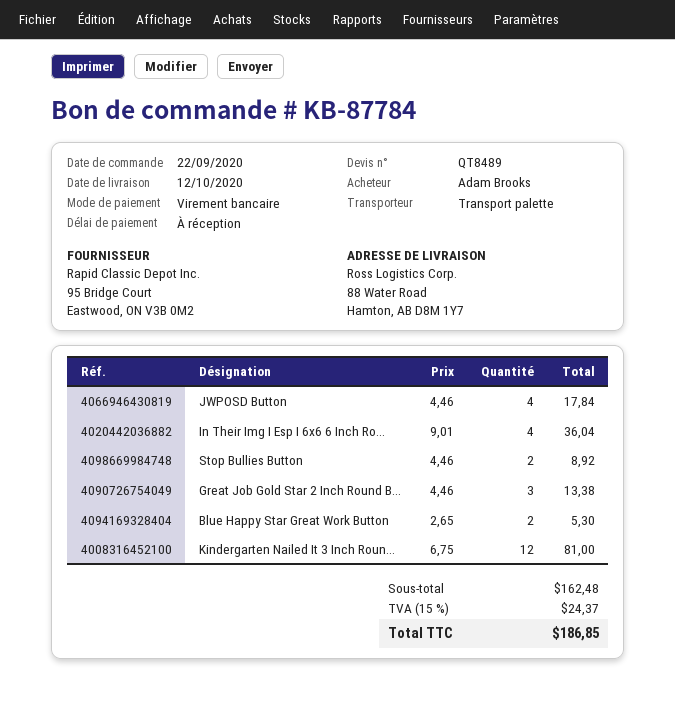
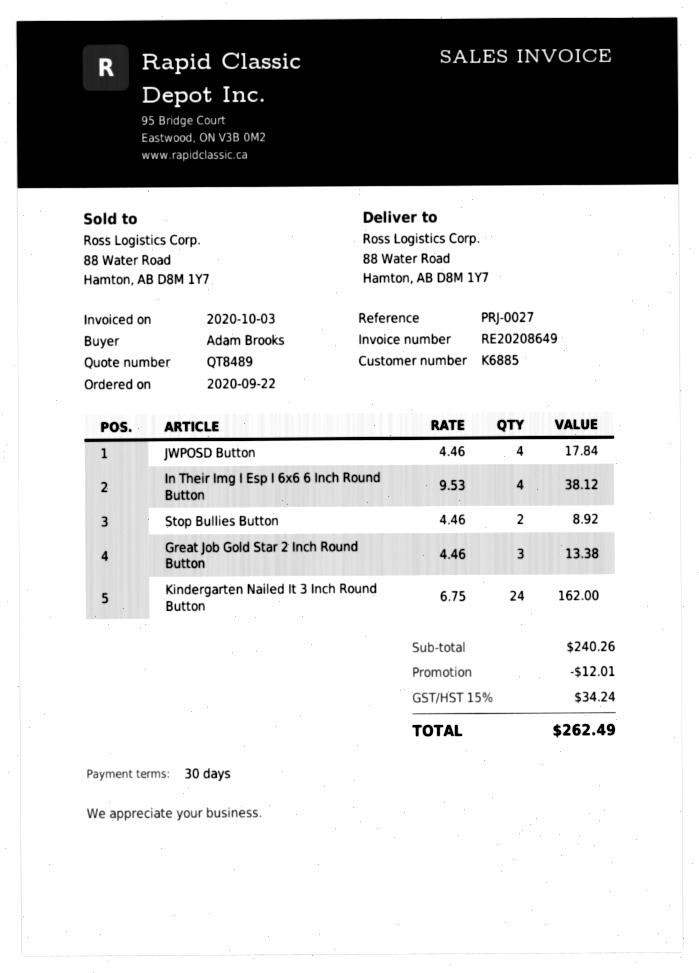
payment terms: on receipt -> 30 days
In Their Img I Esp I 6x6 6 Inch Ro...: 4 x 9.01 = 36.04 -> 4 x 9.53 = 38.12
Blue Happy Star Great Work Button: 2 x 2.65 = 5.30 -> none
Kindergarten Nailed It 3 Inch Roun...: 12 x 6.75 = 81.00 -> 24 x 6.75 = 162.00
subtotal: 162.48 -> 240.26
discount: none -> 12.01
tax: 15% = 24.37 -> 15% = 34.24
total: 186.85 -> 262.49

